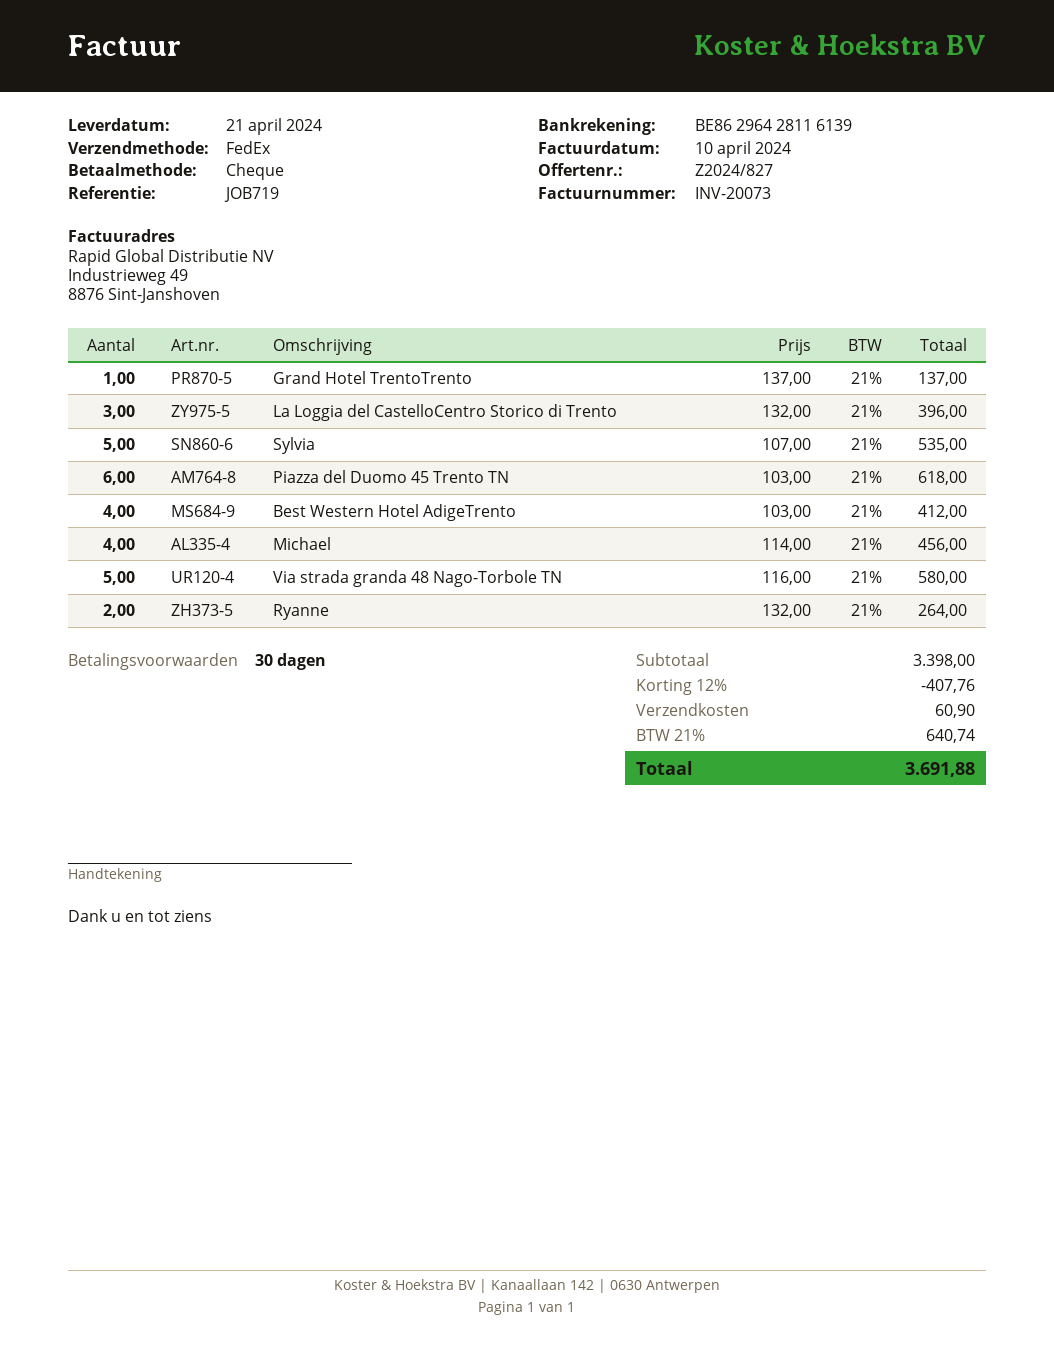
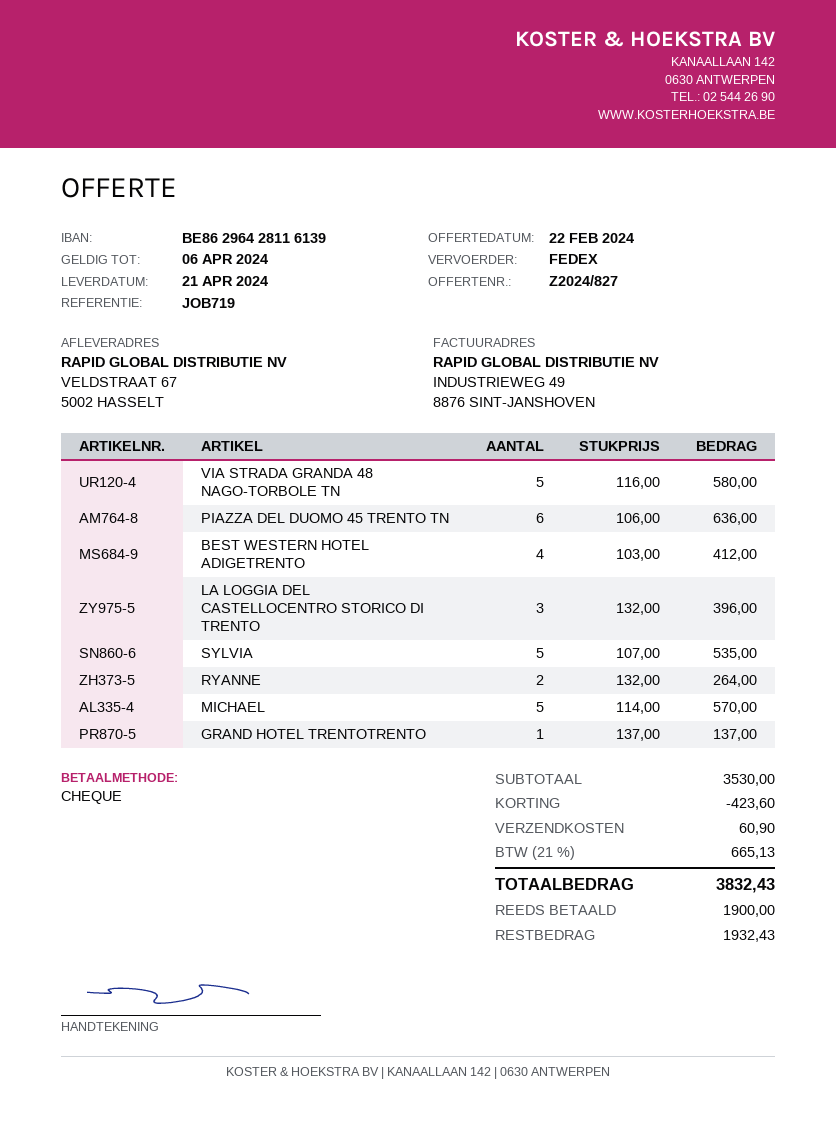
Piazza del Duomo 45 Trento TN: 6 x 103.00 = 618.00 -> 6 x 106.00 = 636.00
Michael: 4 x 114.00 = 456.00 -> 5 x 114.00 = 570.00
subtotal: 3398.00 -> 3530.00
discount: 407.76 -> 423.60
tax: 21% = 640.74 -> 21% = 665.13
total: 3691.88 -> 3832.43

